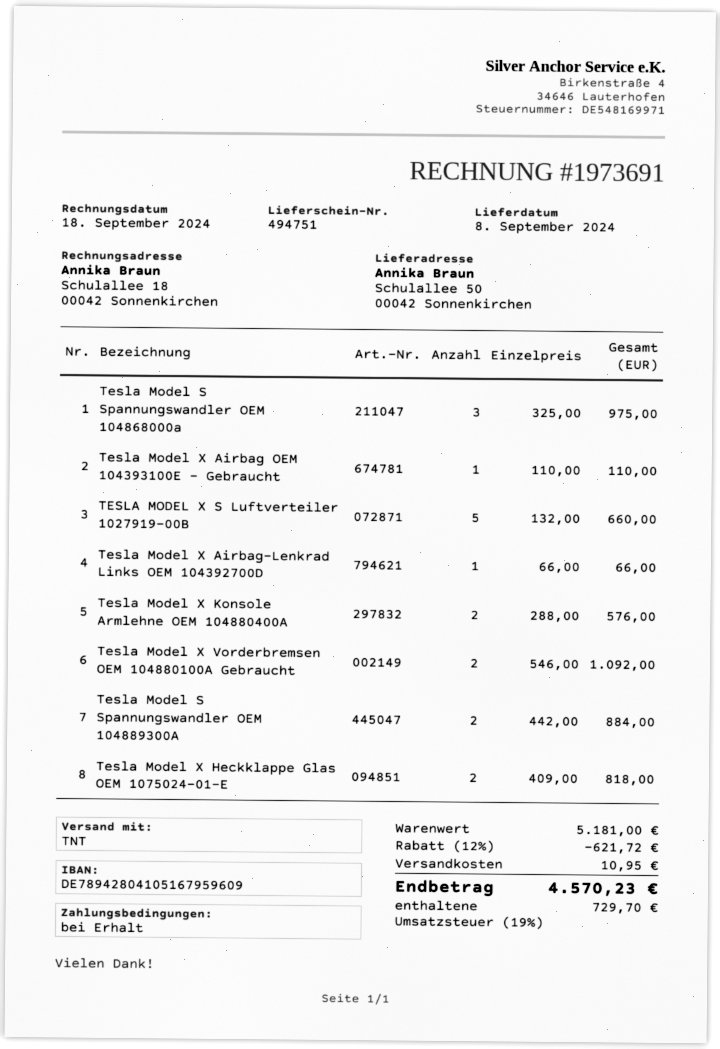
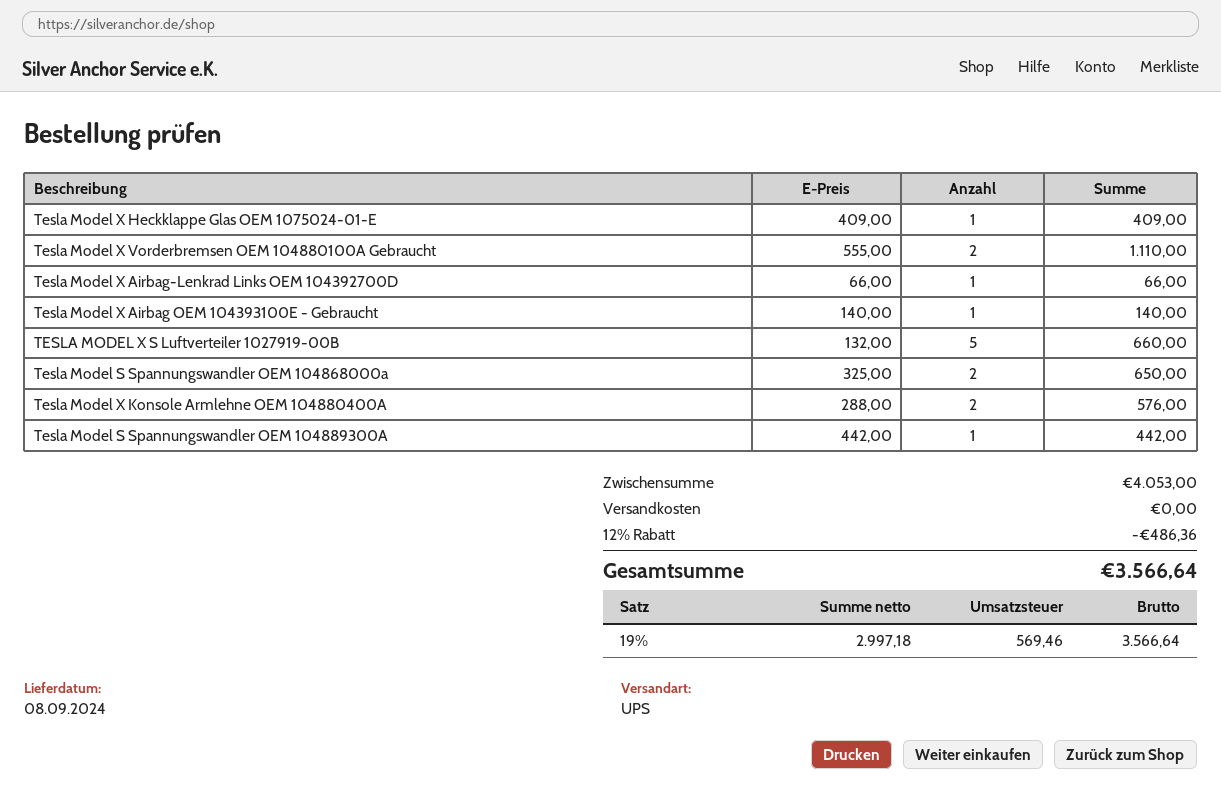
shipping method: TNT -> UPS
Tesla Model S Spannungswandler OEM 104868000a: 3 x 325.00 = 975.00 -> 2 x 325.00 = 650.00
Tesla Model X Airbag OEM 104393100E - Gebraucht: 1 x 110.00 = 110.00 -> 1 x 140.00 = 140.00
Tesla Model X Vorderbremsen OEM 104880100A Gebraucht: 2 x 546.00 = 1092.00 -> 2 x 555.00 = 1110.00
Tesla Model S Spannungswandler OEM 104889300A: 2 x 442.00 = 884.00 -> 1 x 442.00 = 442.00
Tesla Model X Heckklappe Glas OEM 1075024-01-E: 2 x 409.00 = 818.00 -> 1 x 409.00 = 409.00
subtotal: 5181.00 -> 4053.00
discount: 12% = 621.72 -> 12% = 486.36
shipping: 10.95 -> 0.00
tax: 19% = 729.70 -> 19% = 569.46
total: 4570.23 -> 3566.64

